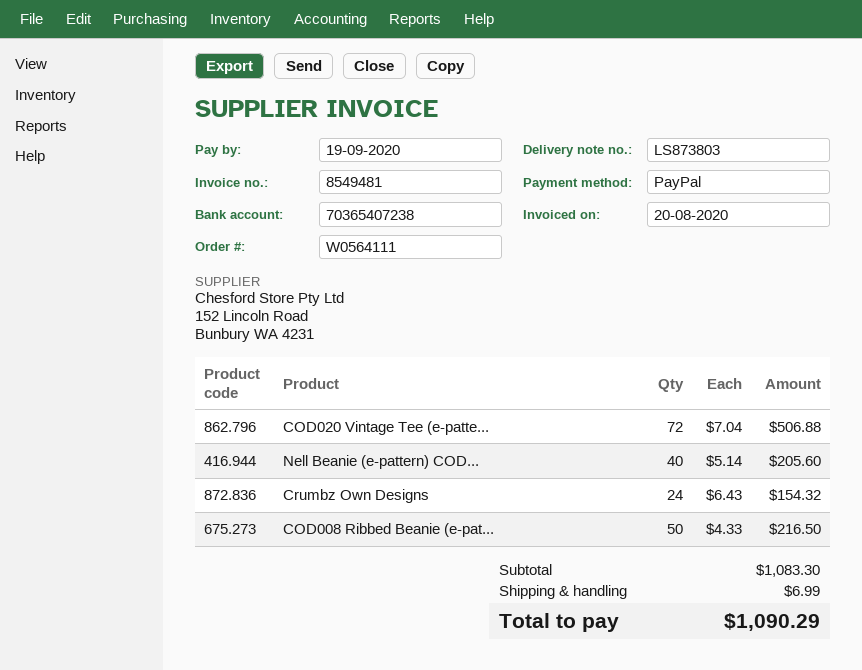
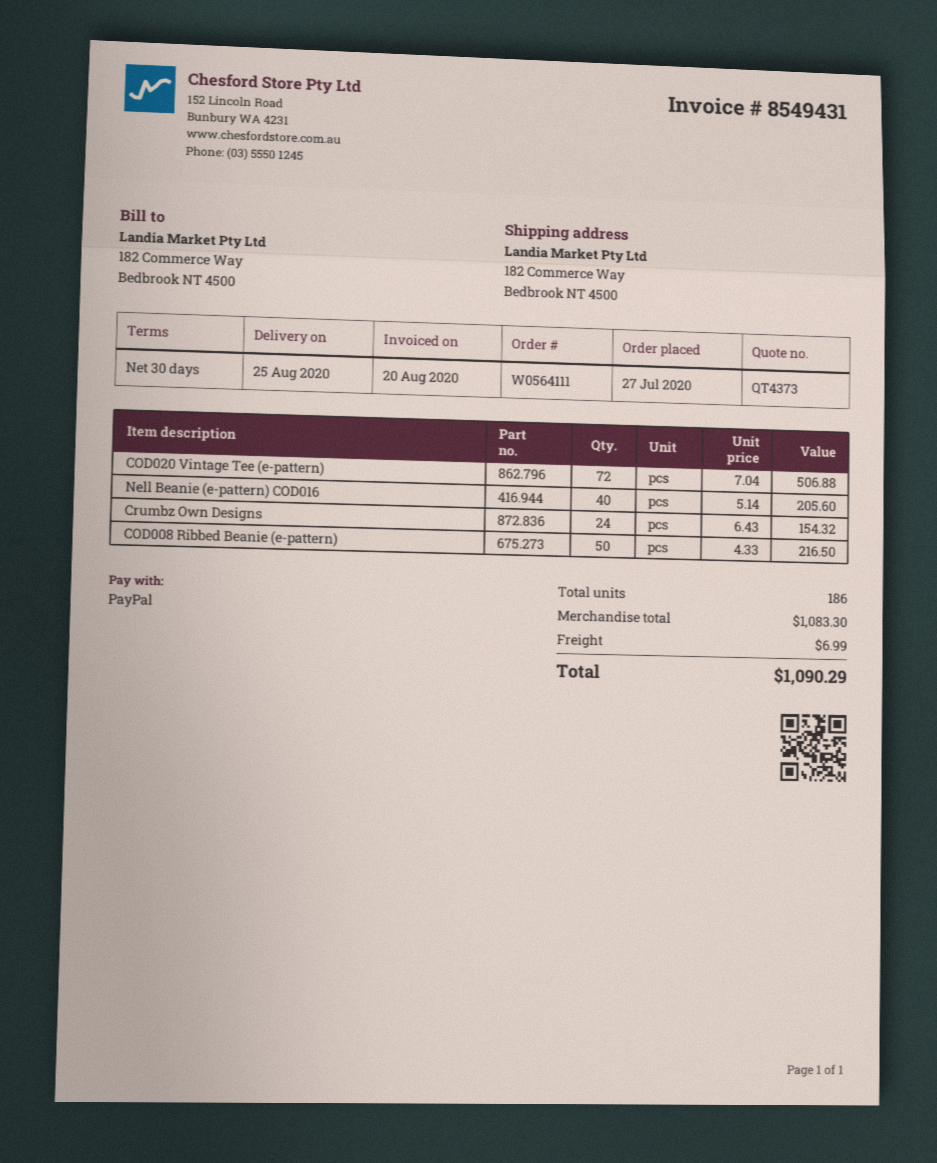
invoice number: 8549481 -> 8549431

